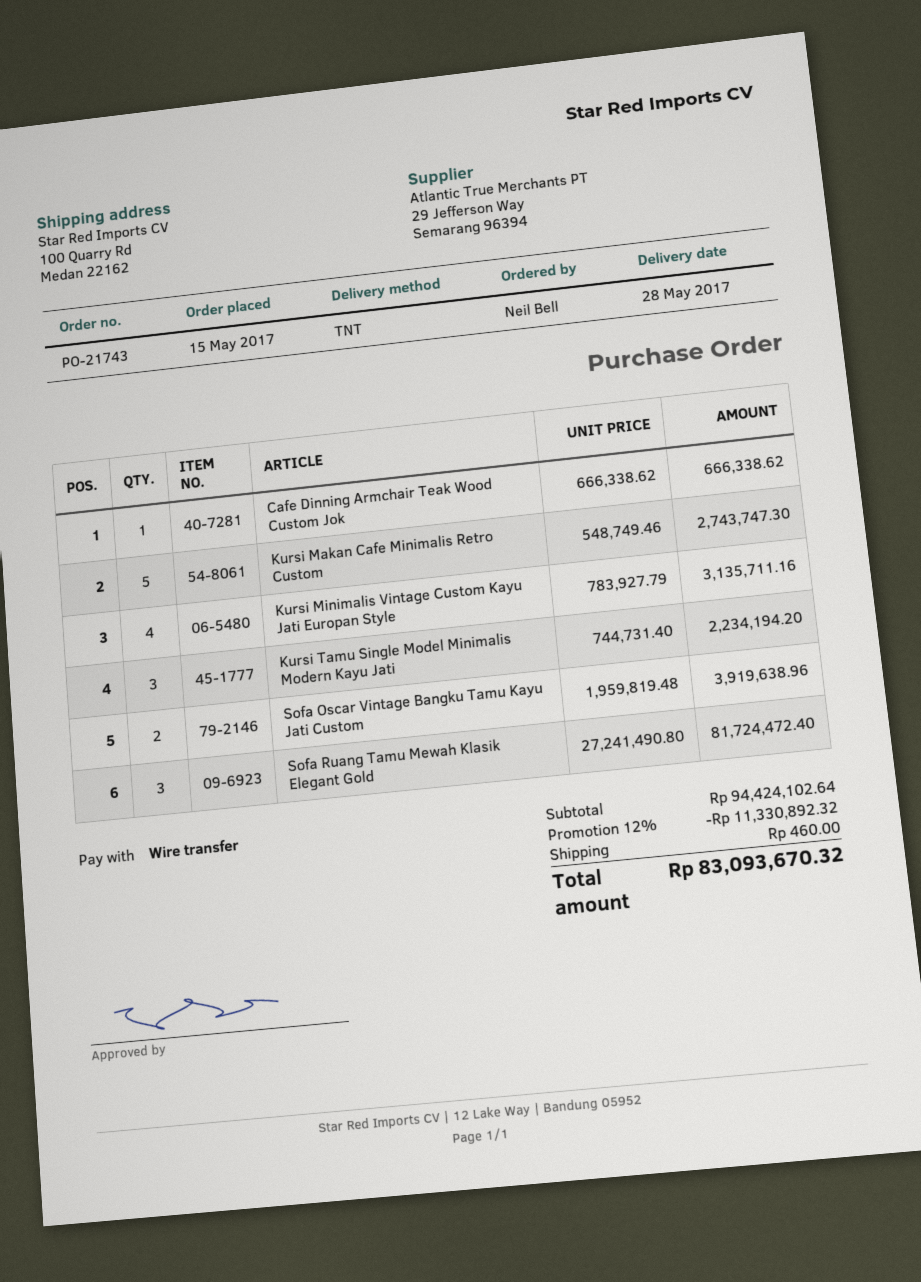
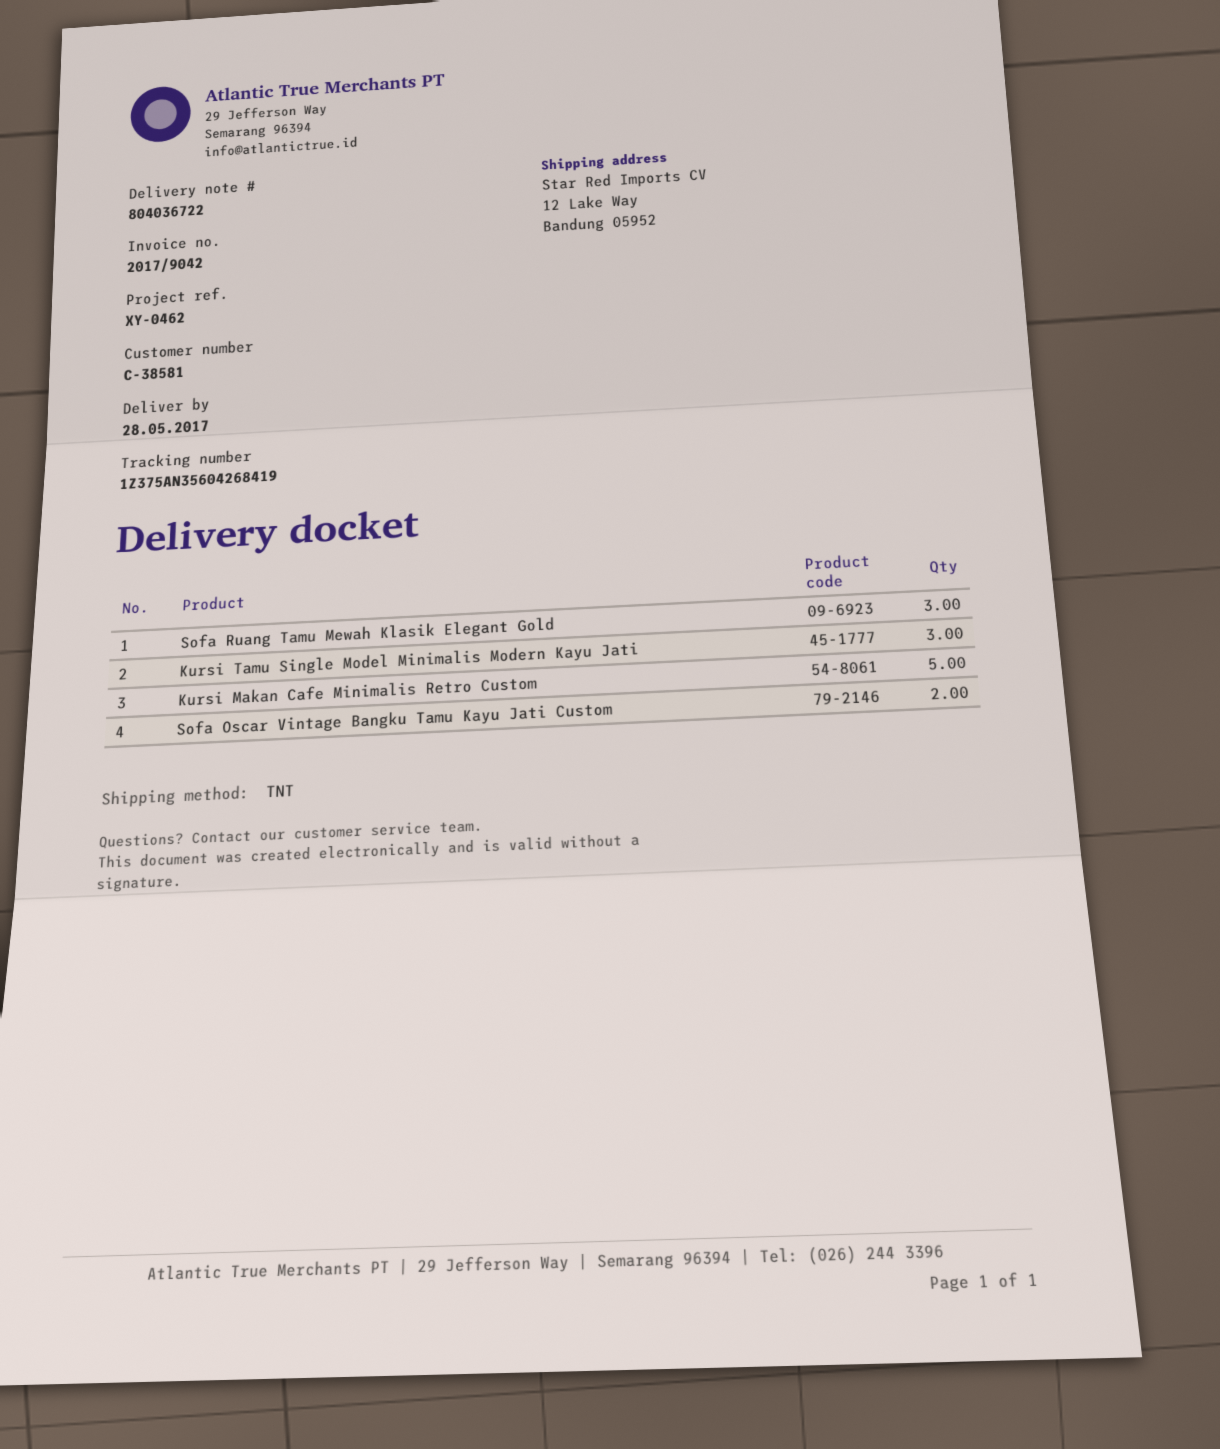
ship to: 100 Quarry Rd, Medan 22162 -> 12 Lake Way, Bandung 05952
Cafe Dinning Armchair Teak Wood Custom Jok: 1 -> none
Kursi Minimalis Vintage Custom Kayu Jati Europan Style: 4 -> none

